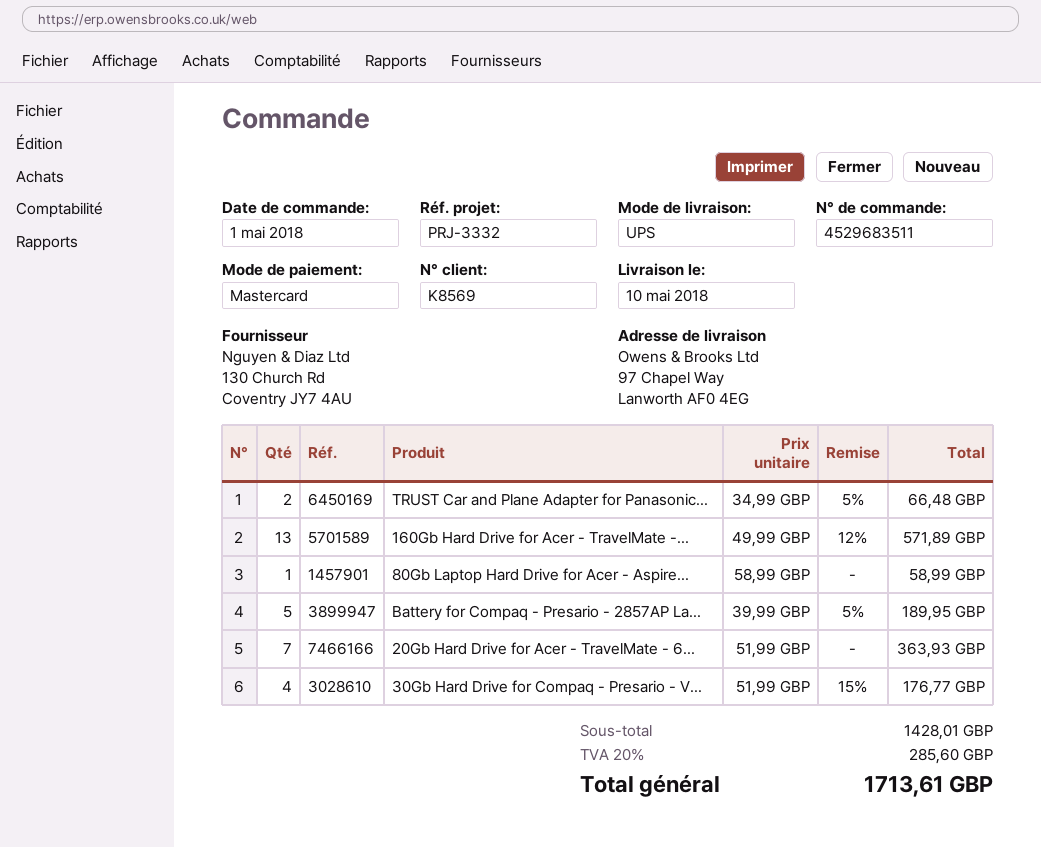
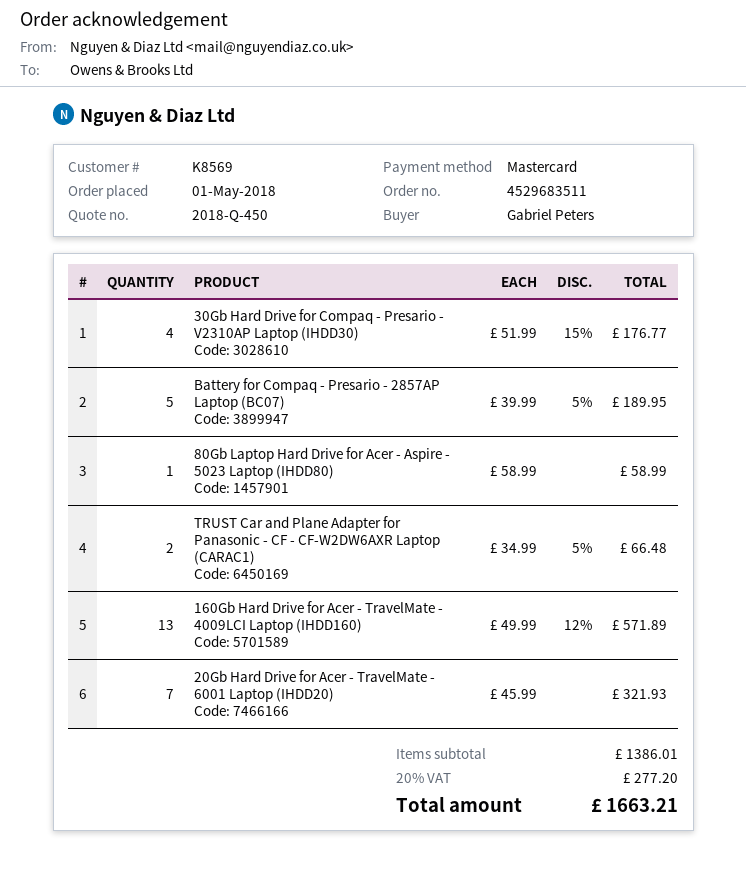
20Gb Hard Drive for Acer - TravelMate - 6...: 7 x 51.99 = 363.93 -> 7 x 45.99 = 321.93
subtotal: 1428.01 -> 1386.01
tax: 20% = 285.60 -> 20% = 277.20
total: 1713.61 -> 1663.21

